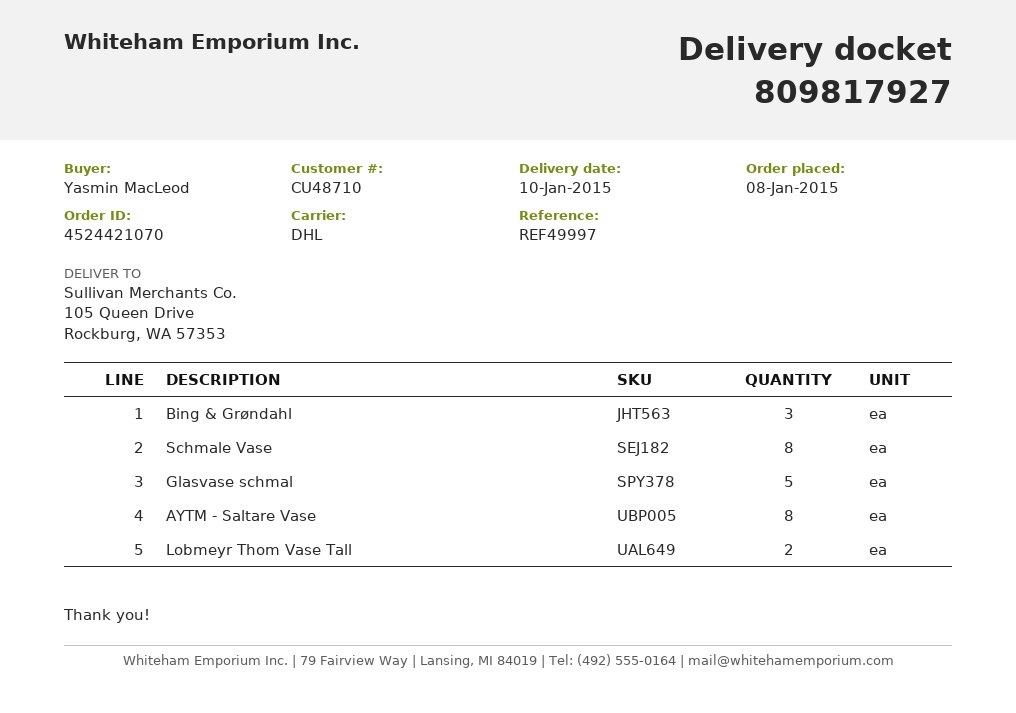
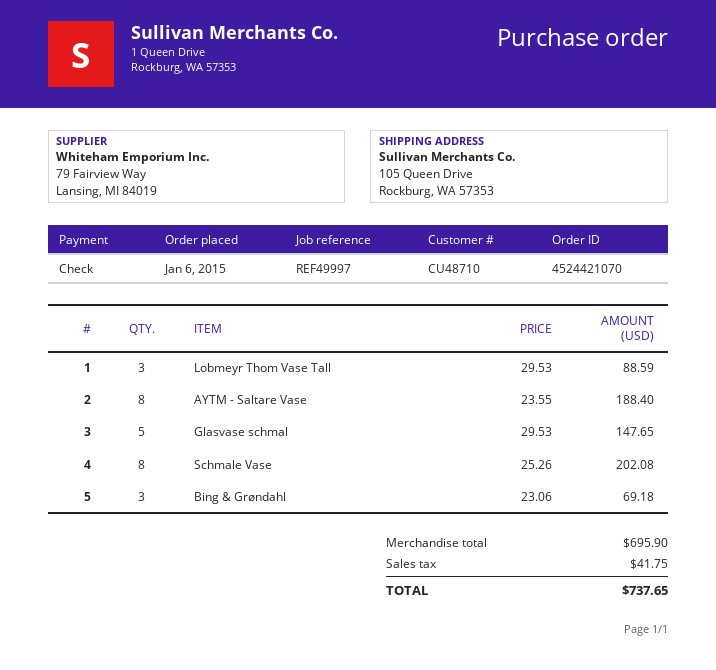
order date: 2015-01-08 -> 2015-01-06
Lobmeyr Thom Vase Tall: 2 -> 3

